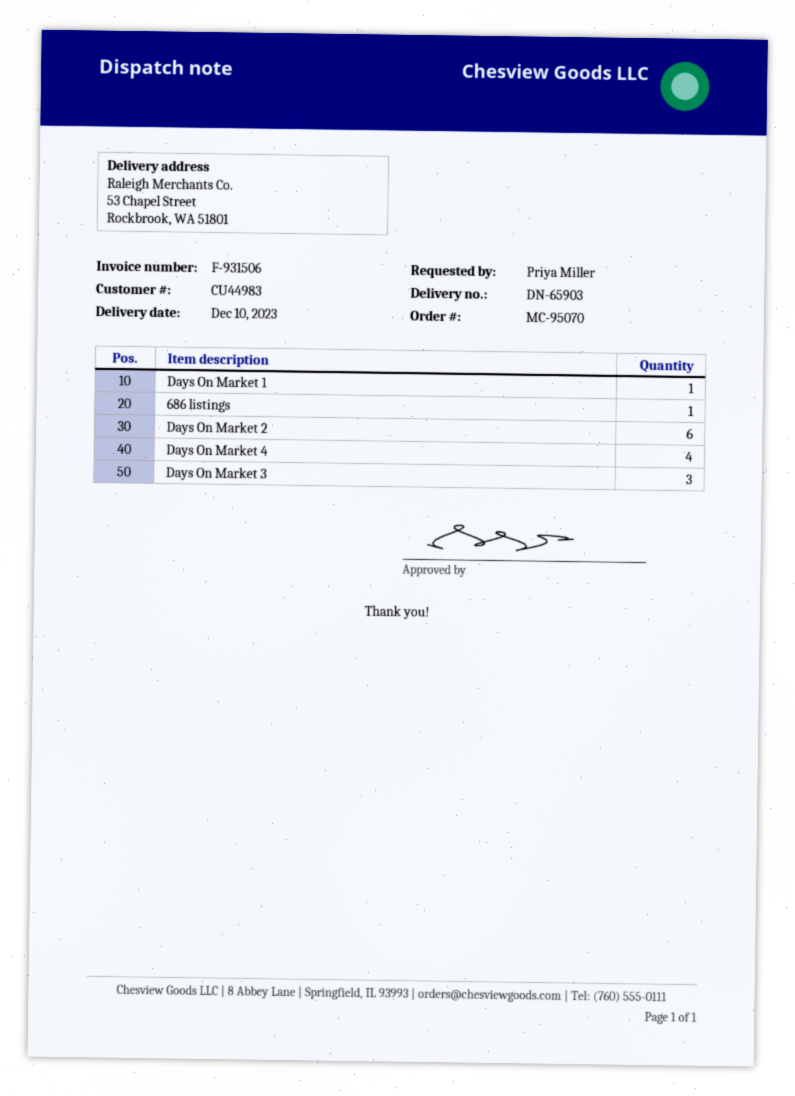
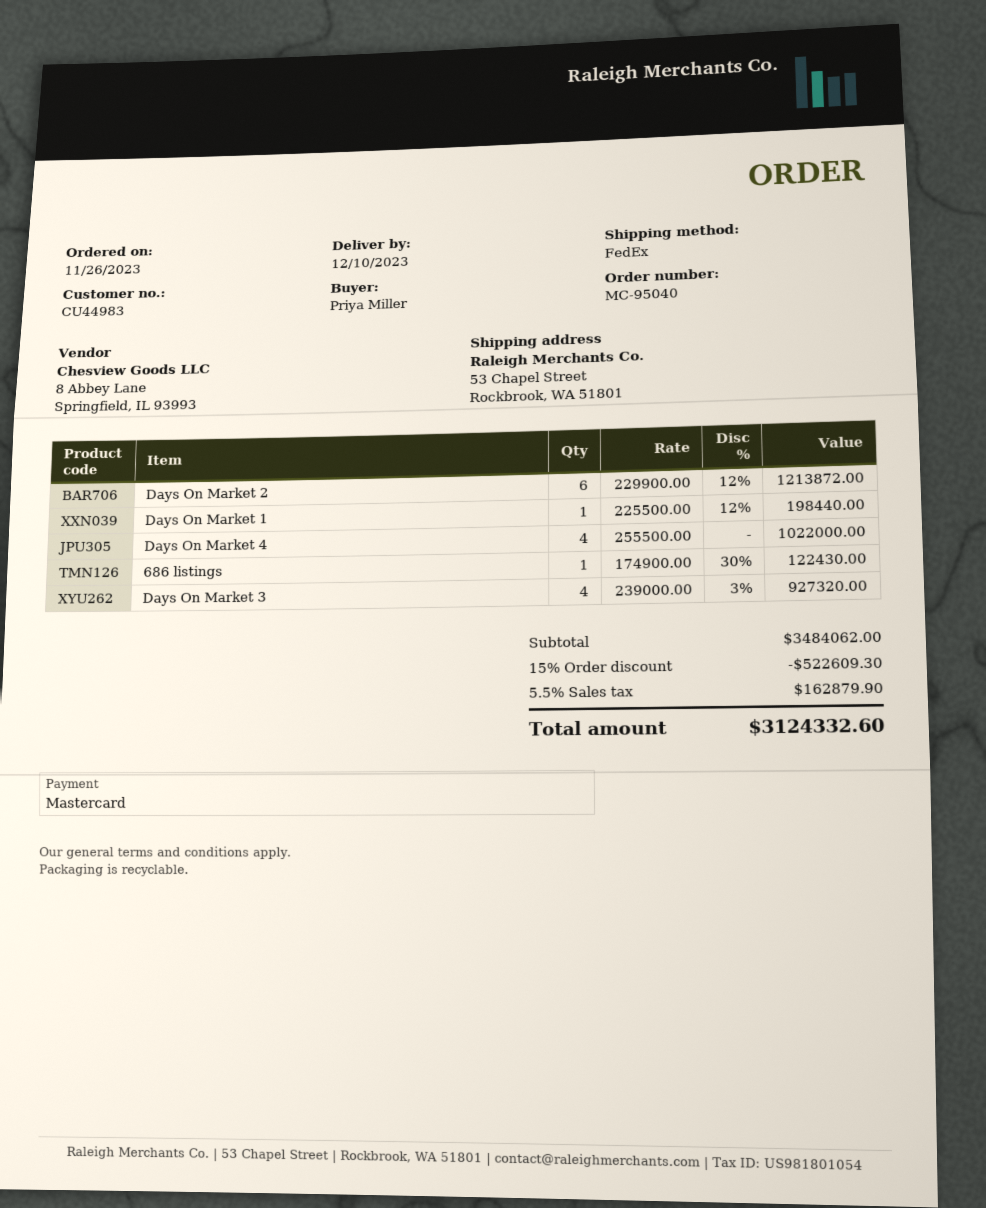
order number: MC-95070 -> MC-95040
Days On Market 3: 3 -> 4

